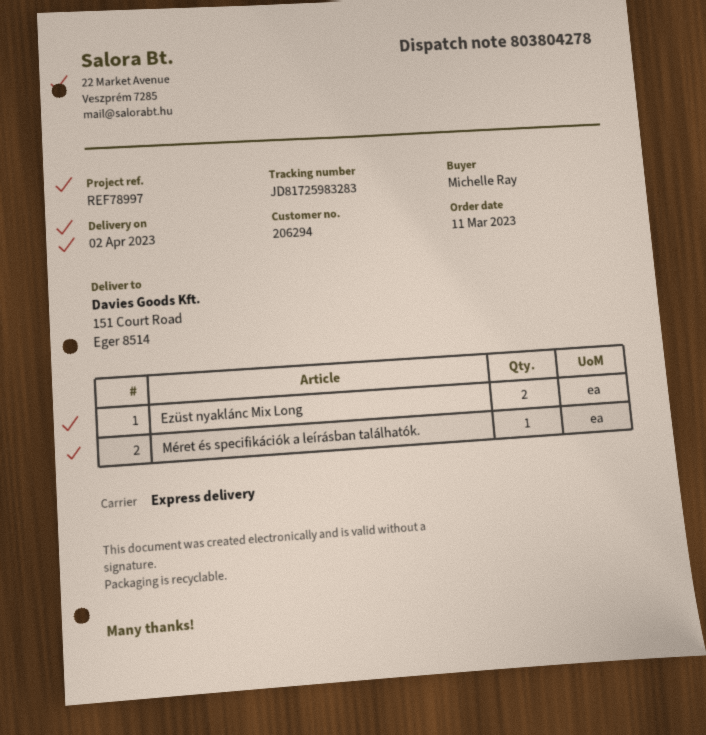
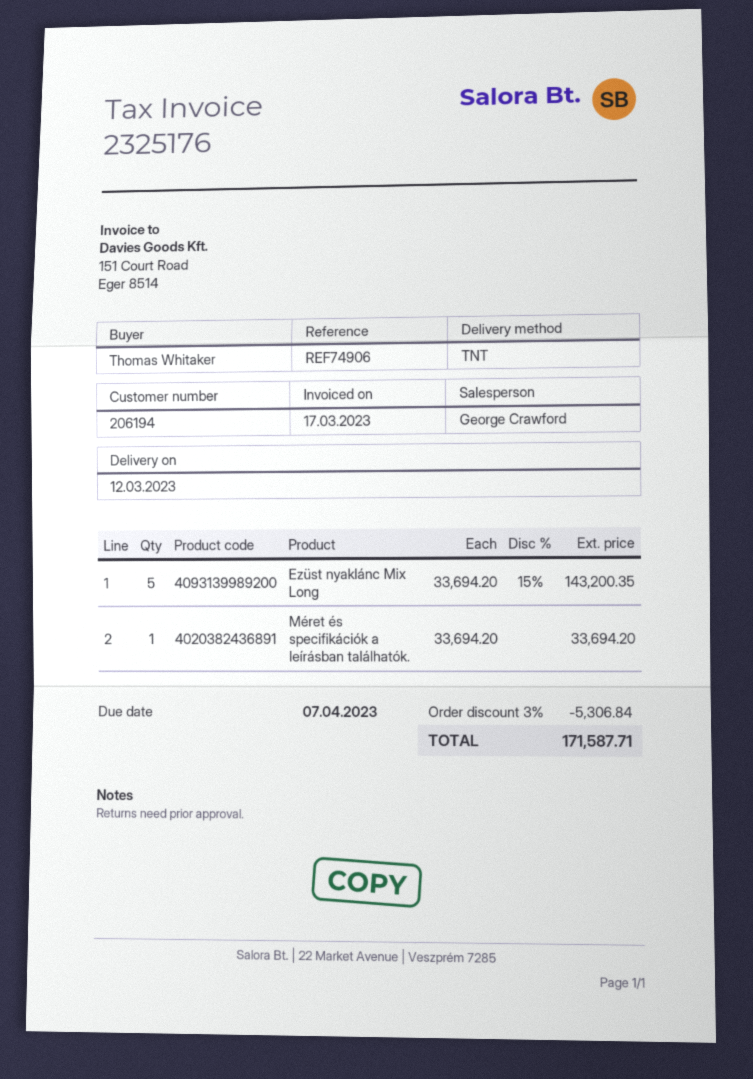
delivery date: 2023-04-02 -> 2023-03-12
customer number: 206294 -> 206194
reference: REF78997 -> REF74906
ordered by: Michelle Ray -> Thomas Whitaker
shipping method: express -> TNT
Ezüst nyaklánc Mix Long: 2 -> 5

